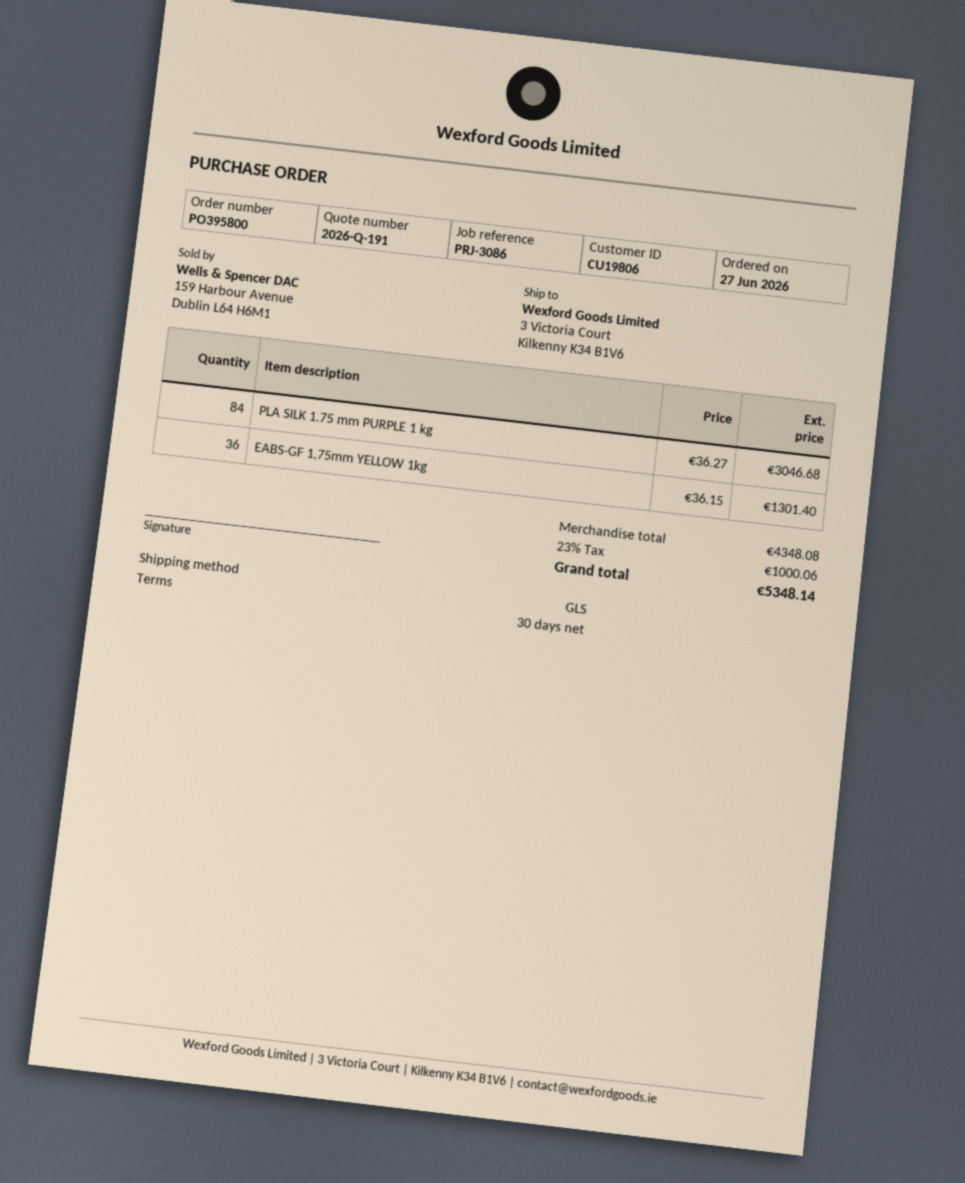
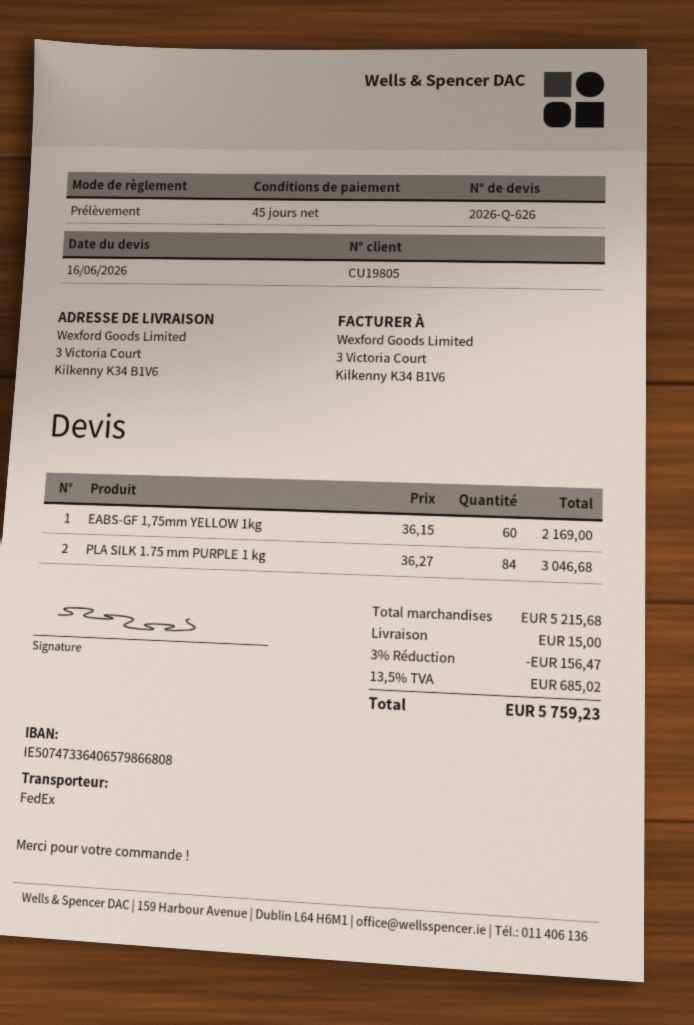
quote number: 2026-Q-191 -> 2026-Q-626
payment terms: 30 days -> 45 days
customer number: CU19806 -> CU19805
shipping method: GLS -> FedEx
EABS-GF 1,75mm YELLOW 1kg: 36 x 36.15 = 1301.40 -> 60 x 36.15 = 2169.00
subtotal: 4348.08 -> 5215.68
discount: none -> 3% = 156.47
shipping: none -> 15.00
tax: 23% = 1000.06 -> 13.5% = 685.02
total: 5348.14 -> 5759.23

